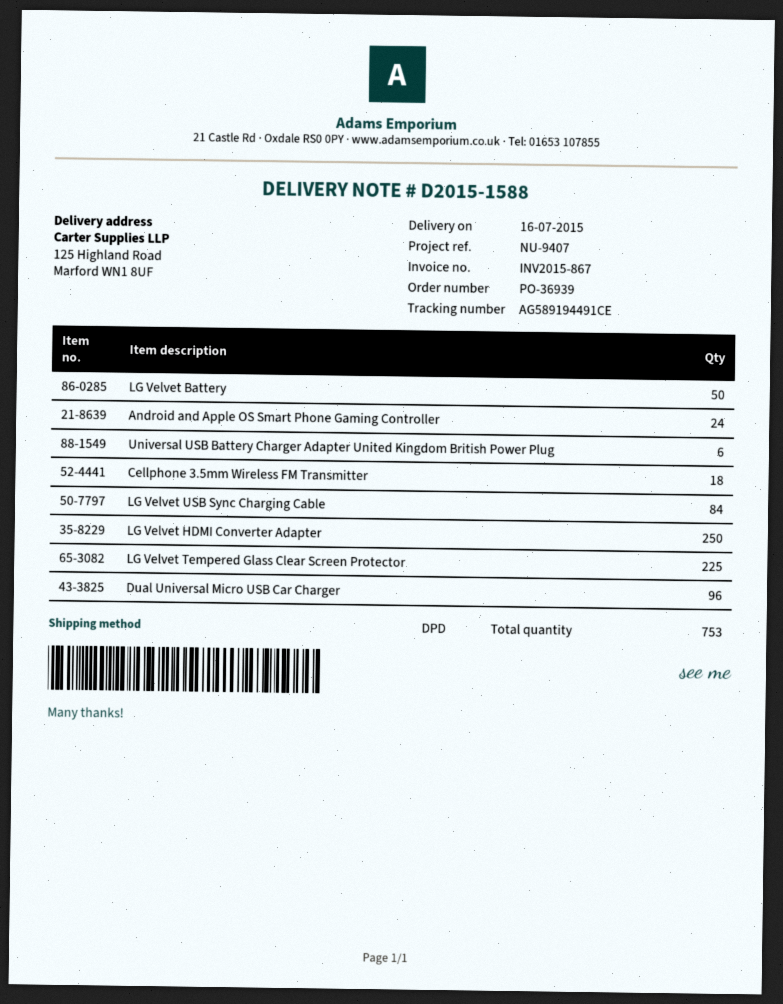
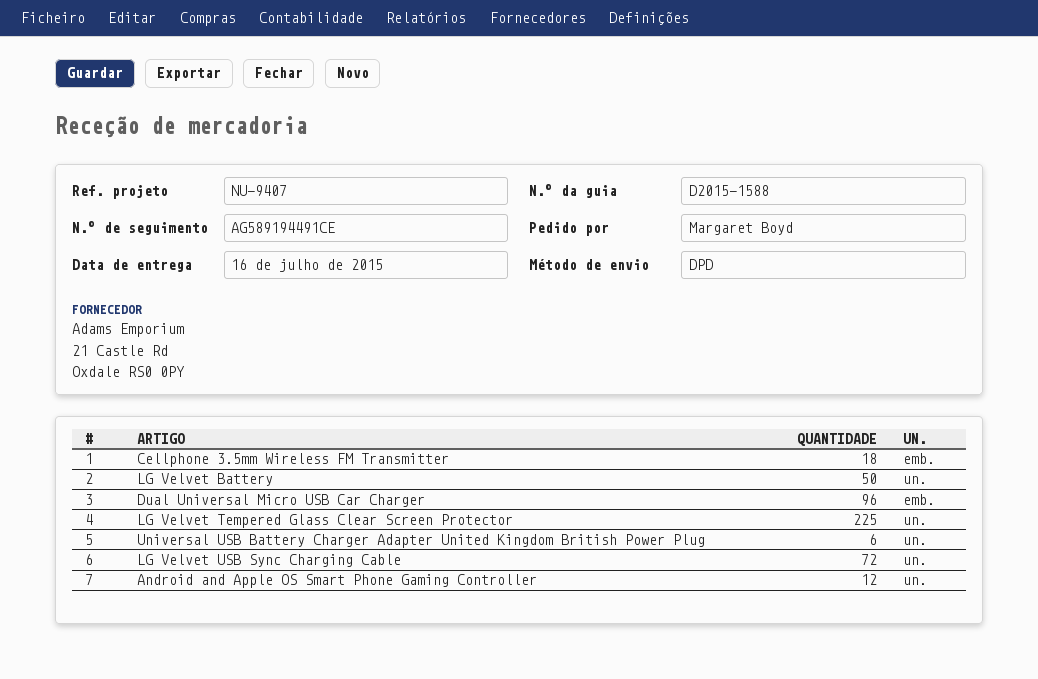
Android and Apple OS Smart Phone Gaming Controller: 24 -> 12
LG Velvet USB Sync Charging Cable: 84 -> 72
LG Velvet HDMI Converter Adapter: 250 -> none

